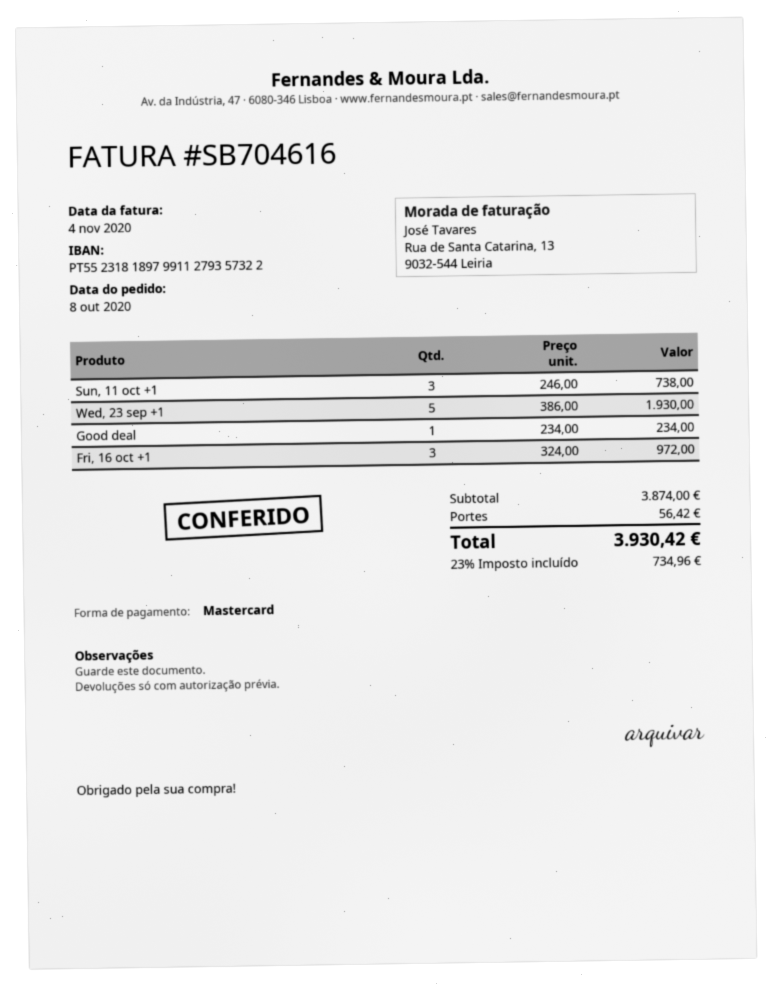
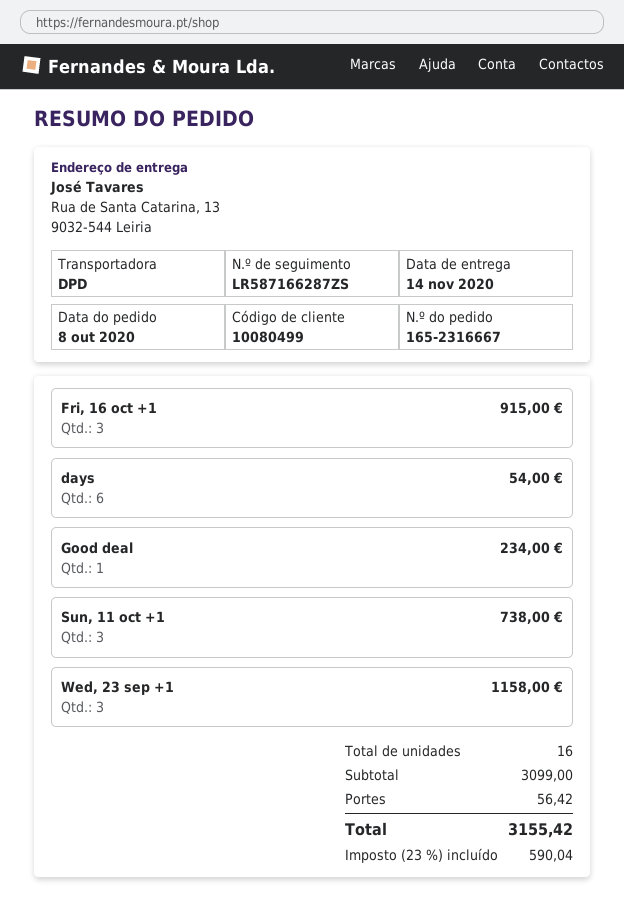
Wed, 23 sep +1: 5 for 1930.00 -> 3 for 1158.00
Fri, 16 oct +1: 3 for 972.00 -> 3 for 915.00
days: none -> 6 for 54.00
subtotal: 3874.00 -> 3099.00
tax: 23% = 734.96 -> 23% = 590.04
total: 3930.42 -> 3155.42

